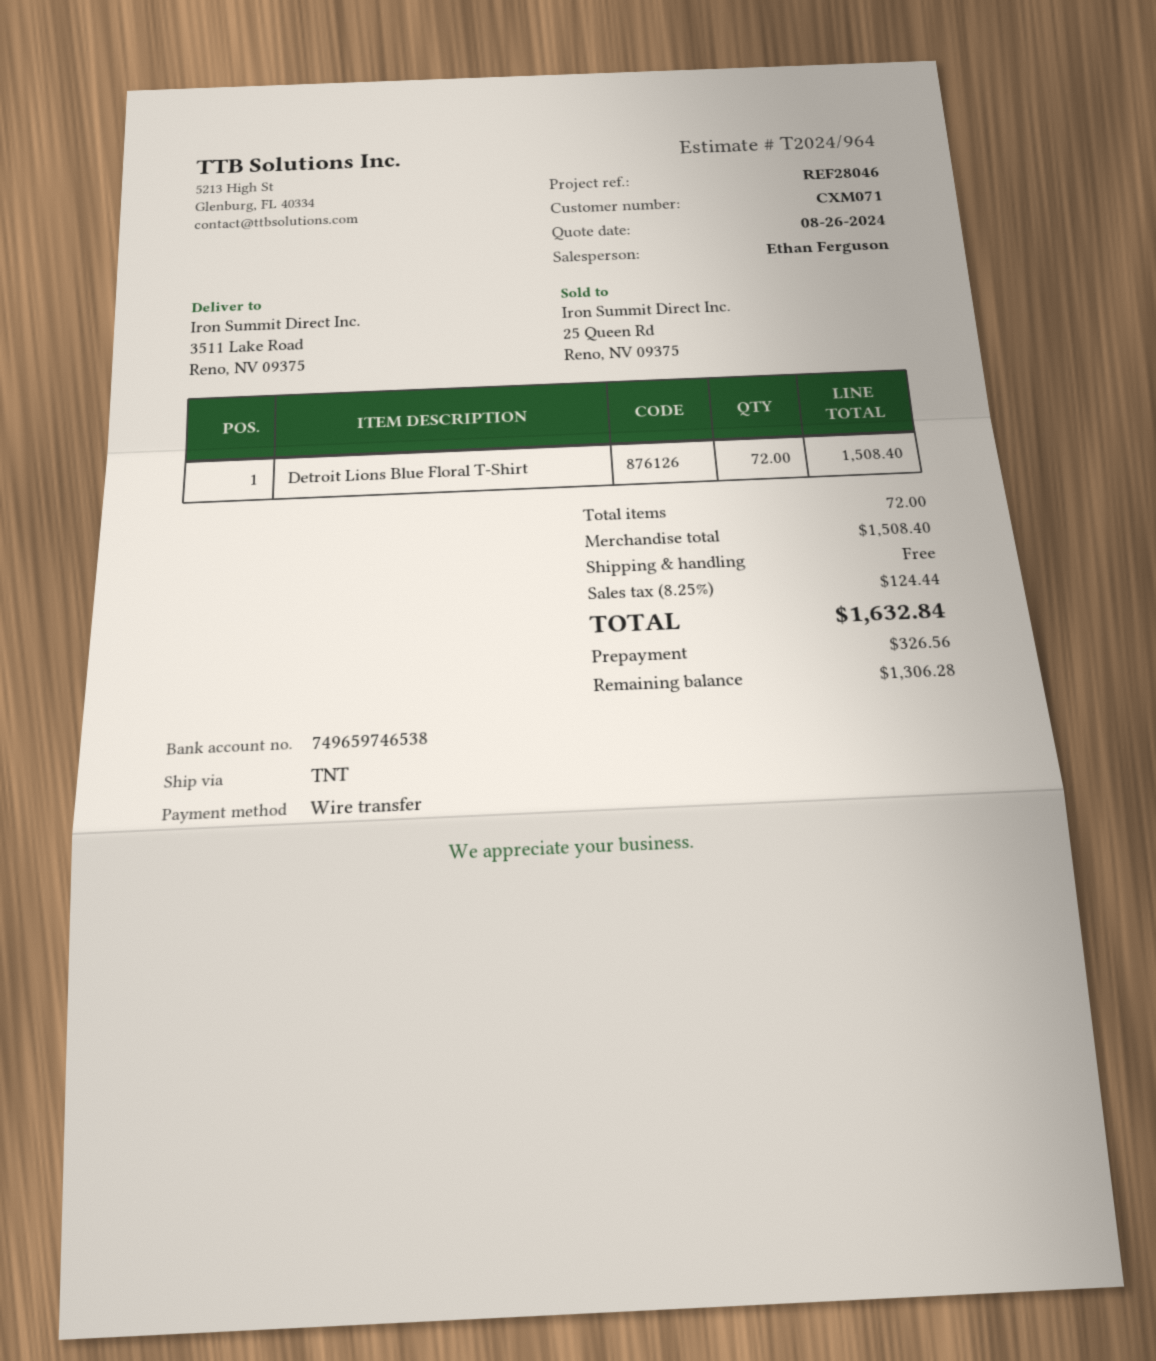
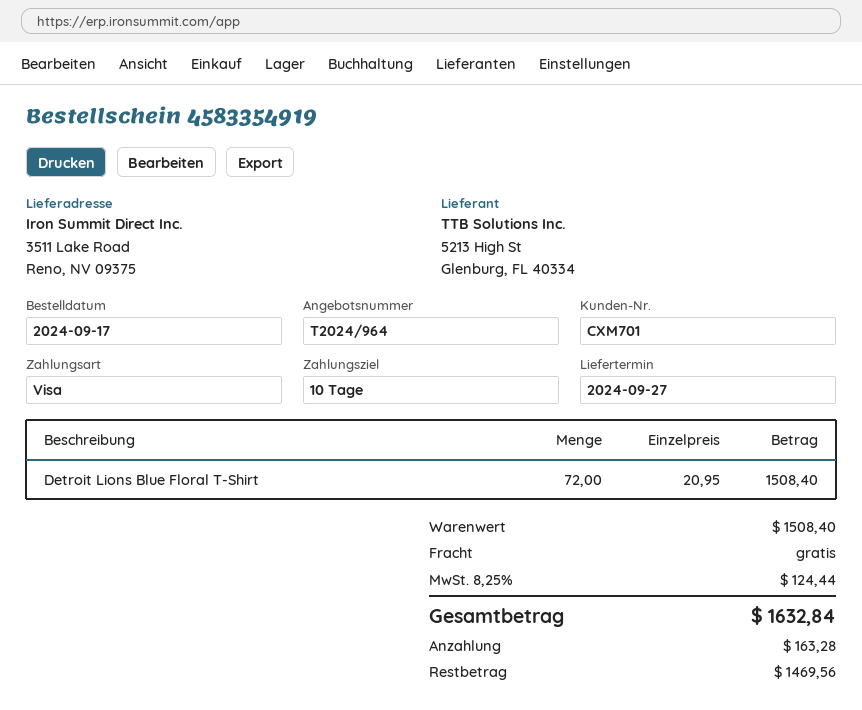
customer number: CXM071 -> CXM701
payment method: bank transfer -> Visa
deposit: 326.56 -> 163.28
balance: 1306.28 -> 1469.56

